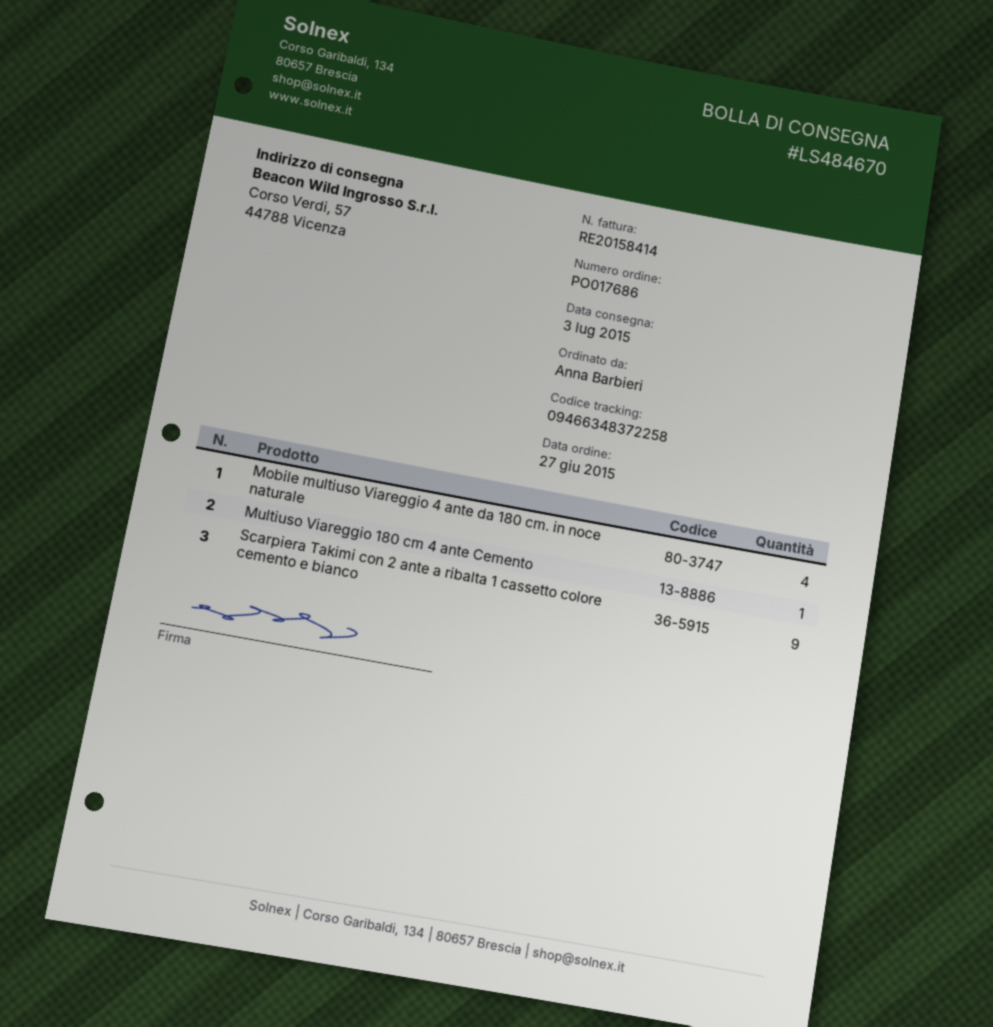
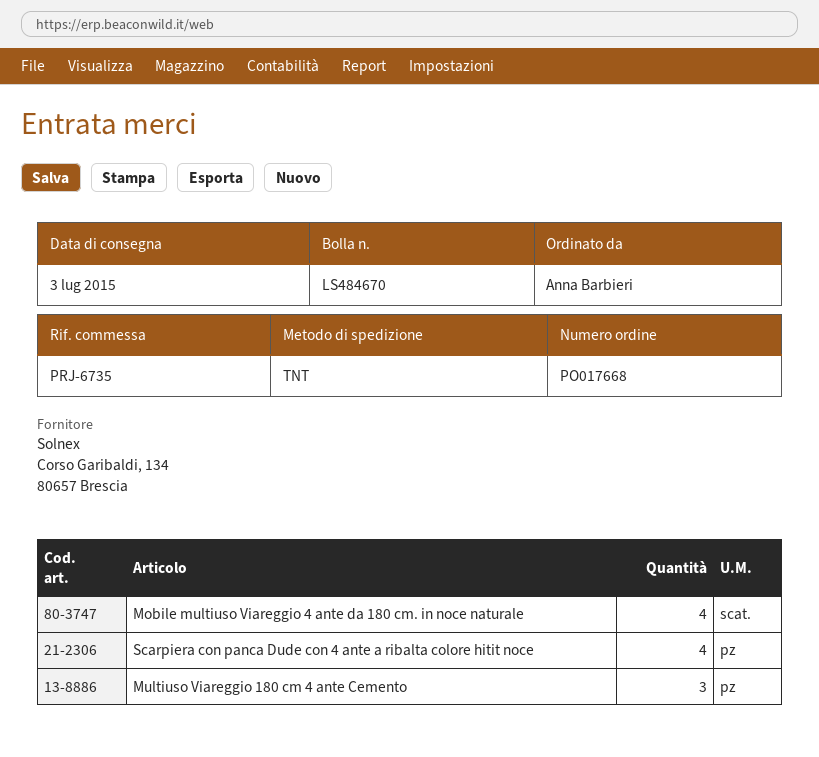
order number: PO017686 -> PO017668
Multiuso Viareggio 180 cm 4 ante Cemento: 1 -> 3
Scarpiera Takimi con 2 ante a ribalta 1 cassetto colore cemento e bianco: 9 -> none
Scarpiera con panca Dude con 4 ante a ribalta colore hitit noce: none -> 4

